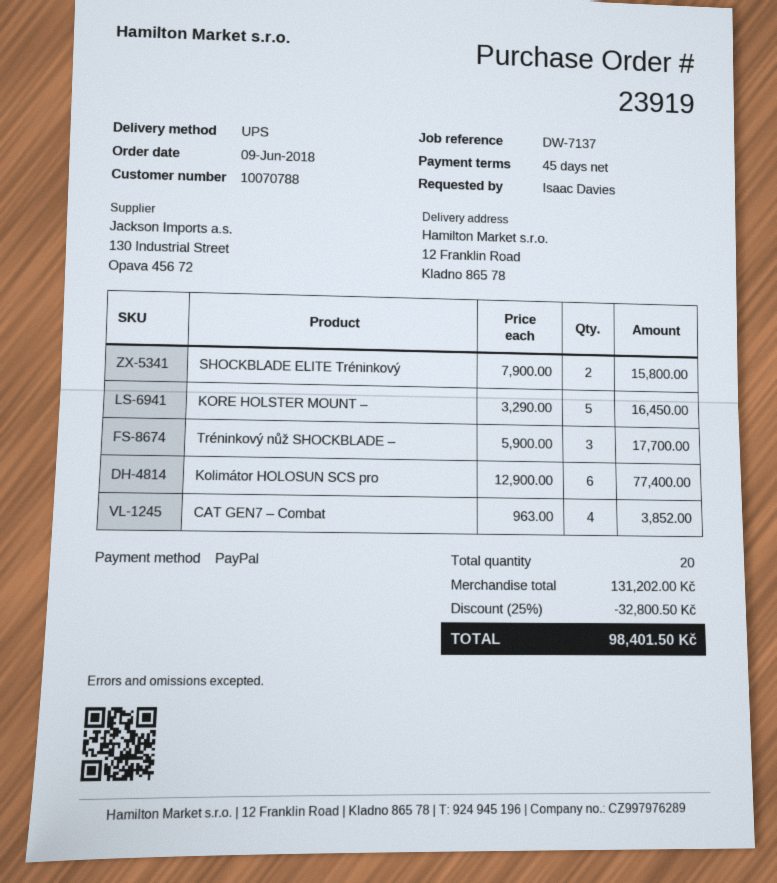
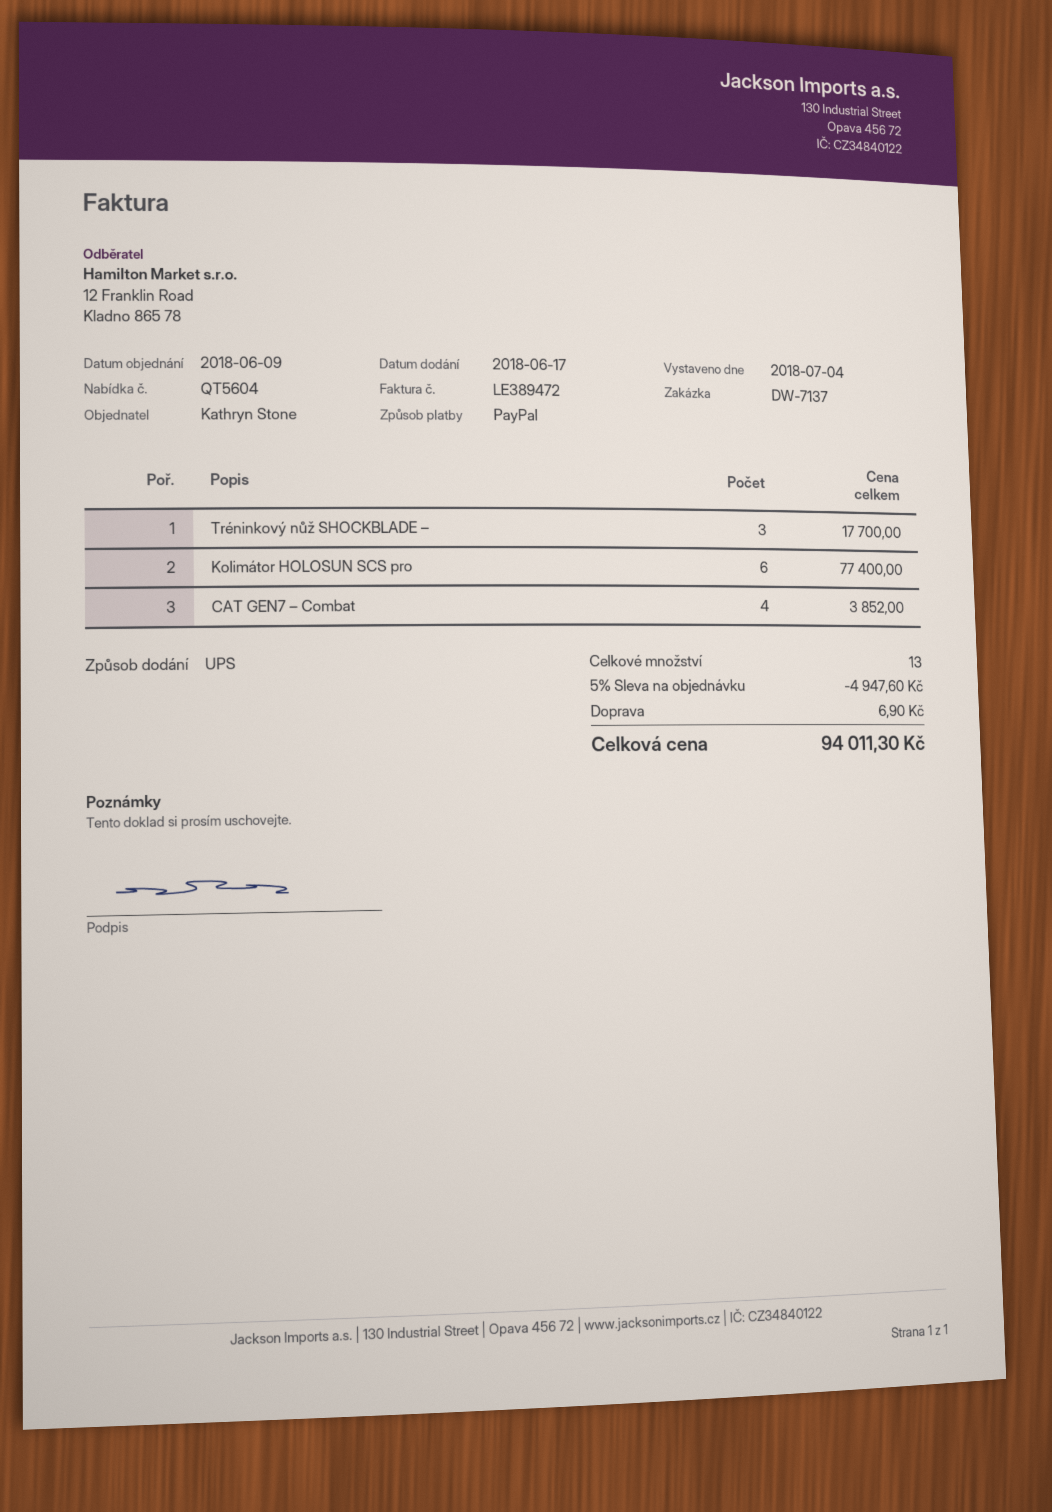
ordered by: Isaac Davies -> Kathryn Stone
SHOCKBLADE ELITE Tréninkový: 2 for 15800.00 -> none
KORE HOLSTER MOUNT –: 5 for 16450.00 -> none
total quantity: 20 -> 13
discount: 25% = 32800.50 -> 5% = 4947.60
shipping: none -> 6.90
total: 98401.50 -> 94011.30

